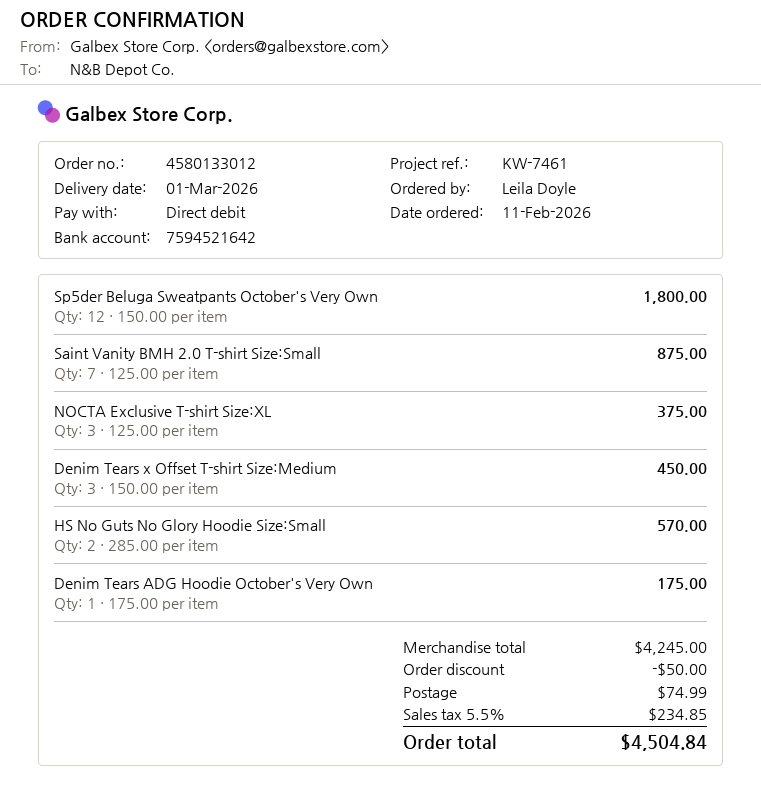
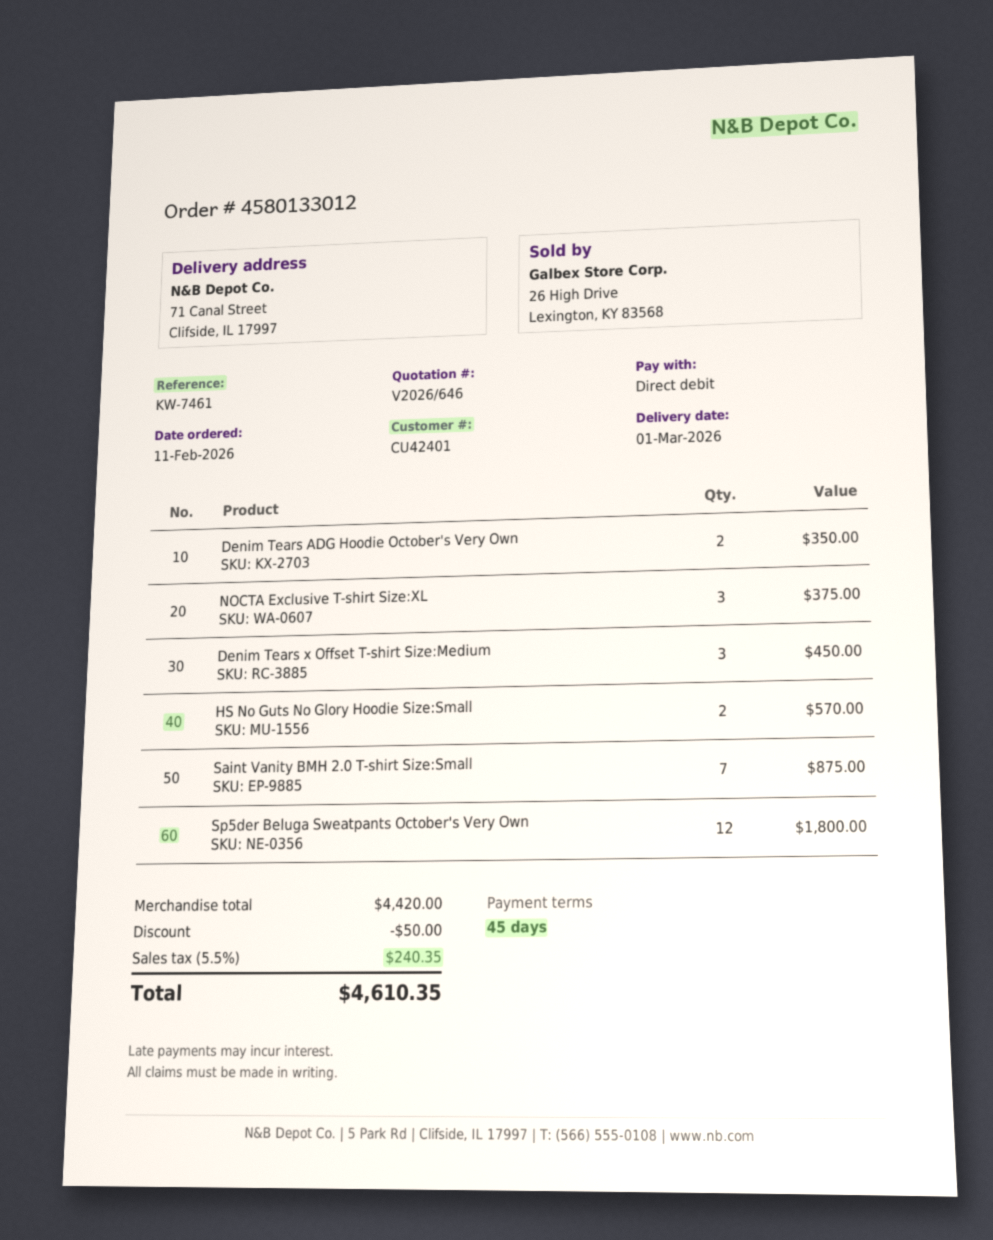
Denim Tears ADG Hoodie October's Very Own: 1 for 175.00 -> 2 for 350.00
subtotal: 4245.00 -> 4420.00
shipping: 74.99 -> none
tax: 5.5% = 234.85 -> 5.5% = 240.35
total: 4504.84 -> 4610.35

